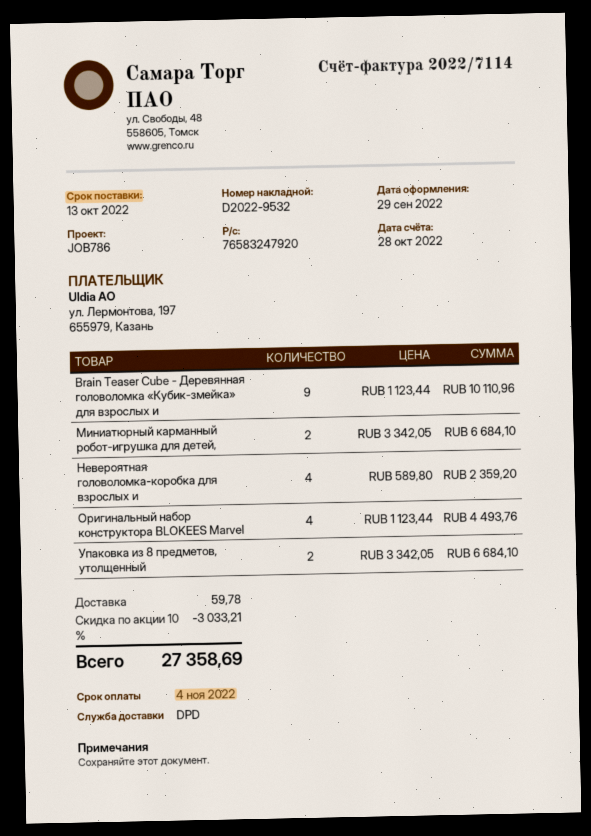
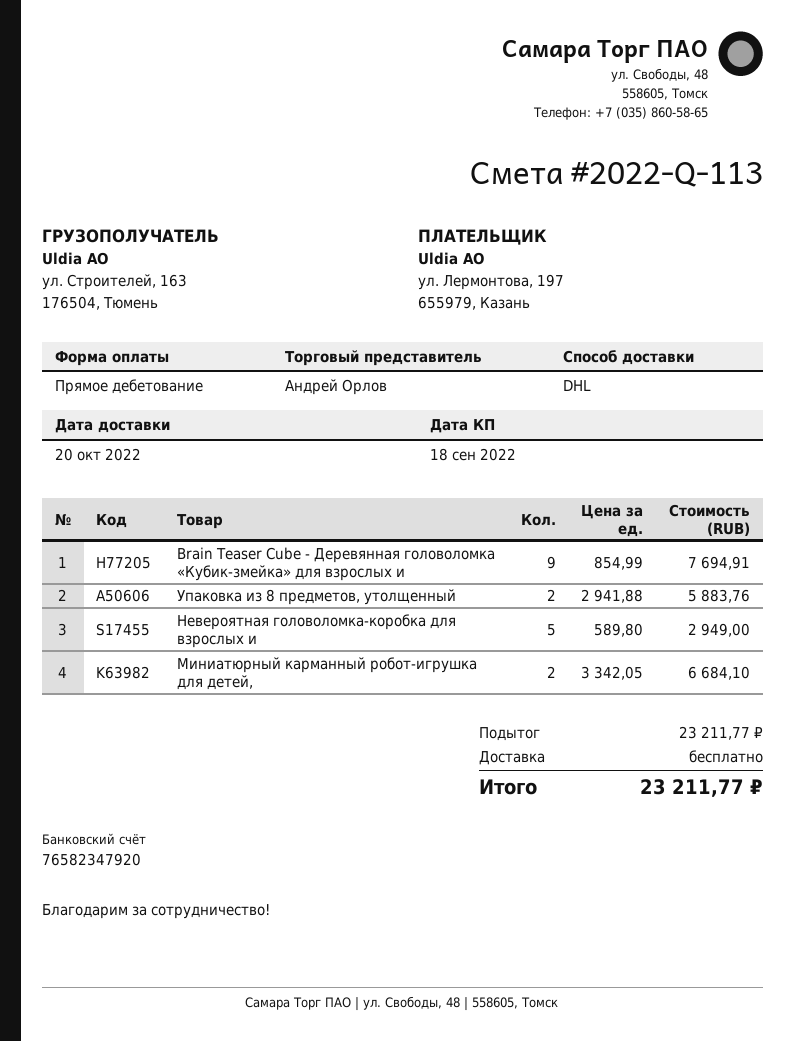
delivery date: 2022-10-13 -> 2022-10-20
bank account: 76583247920 -> 76582347920
shipping method: DPD -> DHL
Brain Teaser Cube - Деревянная головоломка «Кубик-змейка» для взрослых и: 9 x 1123.44 = 10110.96 -> 9 x 854.99 = 7694.91
Невероятная головоломка-коробка для взрослых и: 4 x 589.80 = 2359.20 -> 5 x 589.80 = 2949.00
Оригинальный набор конструктора BLOKEES Marvel: 4 x 1123.44 = 4493.76 -> none
Упаковка из 8 предметов, утолщенный: 2 x 3342.05 = 6684.10 -> 2 x 2941.88 = 5883.76
discount: 10% = 3033.21 -> none
shipping: 59.78 -> 0.00
total: 27358.69 -> 23211.77

